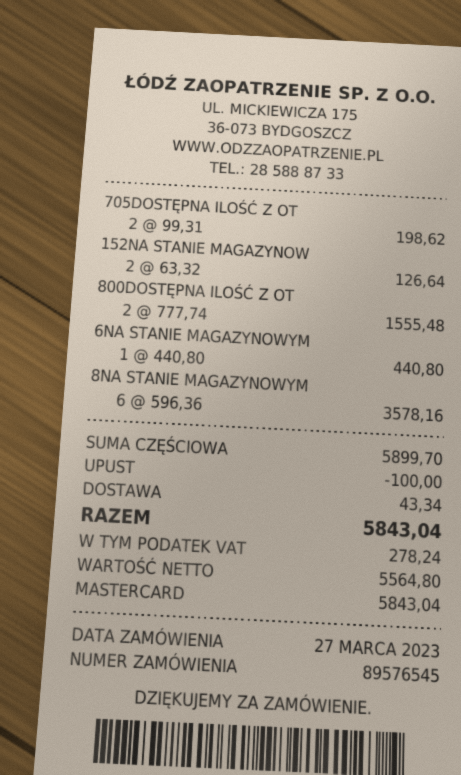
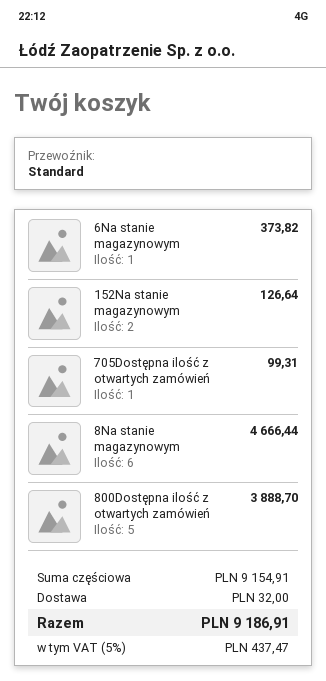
705DOSTĘPNA ILOŚĆ Z OT: 2 for 198.62 -> 1 for 99.31
800DOSTĘPNA ILOŚĆ Z OT: 2 for 1555.48 -> 5 for 3888.70
6NA STANIE MAGAZYNOWYM: 1 for 440.80 -> 1 for 373.82
8NA STANIE MAGAZYNOWYM: 6 for 3578.16 -> 6 for 4666.44
subtotal: 5899.70 -> 9154.91
discount: 100.00 -> none
shipping: 43.34 -> 32.00
tax: 278.24 -> 437.47
total: 5843.04 -> 9186.91

